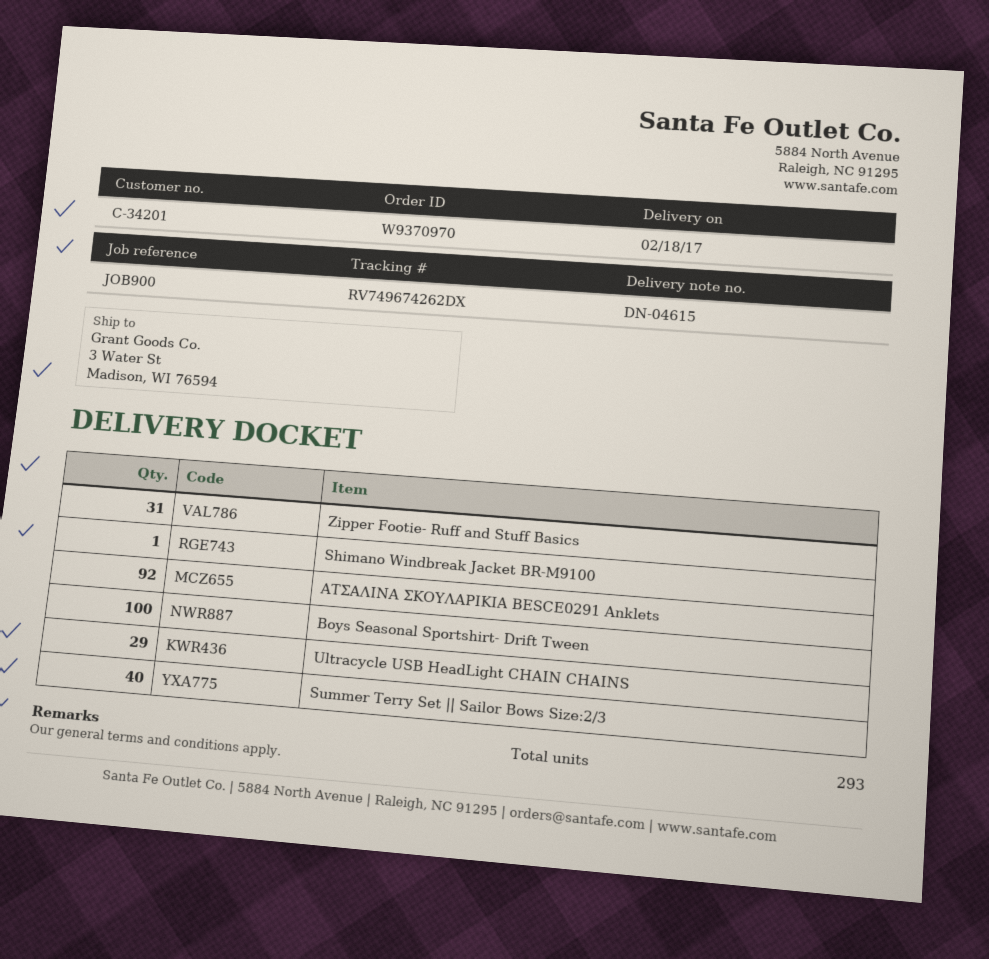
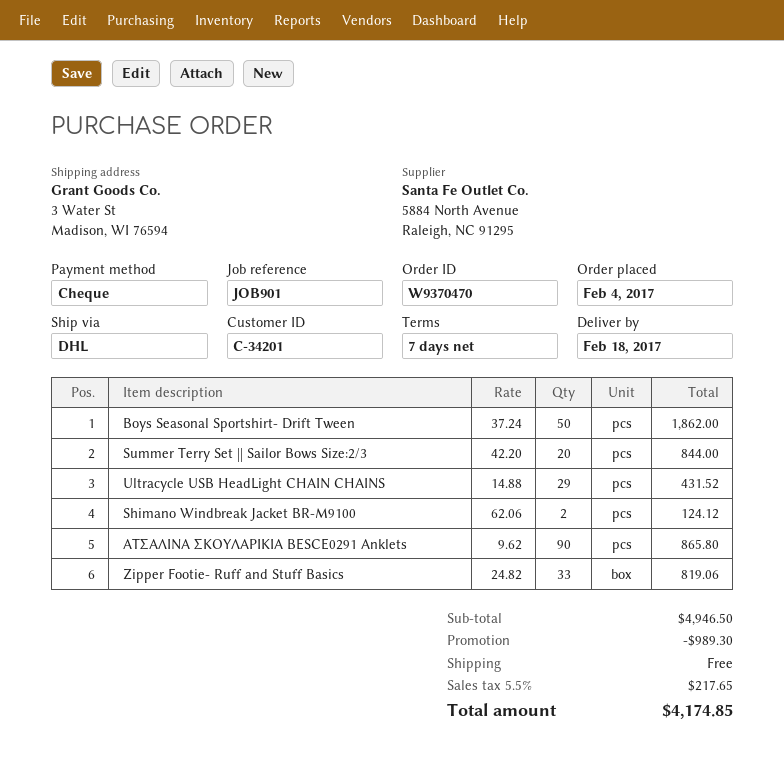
order number: W9370970 -> W9370470
reference: JOB900 -> JOB901
Zipper Footie- Ruff and Stuff Basics: 31 -> 33
Shimano Windbreak Jacket BR-M9100: 1 -> 2
ΑΤΣΑΛΙΝΑ ΣΚΟΥΛΑΡΙΚΙΑ BESCE0291 Anklets: 92 -> 90
Boys Seasonal Sportshirt- Drift Tween: 100 -> 50
Summer Terry Set || Sailor Bows Size:2/3: 40 -> 20

